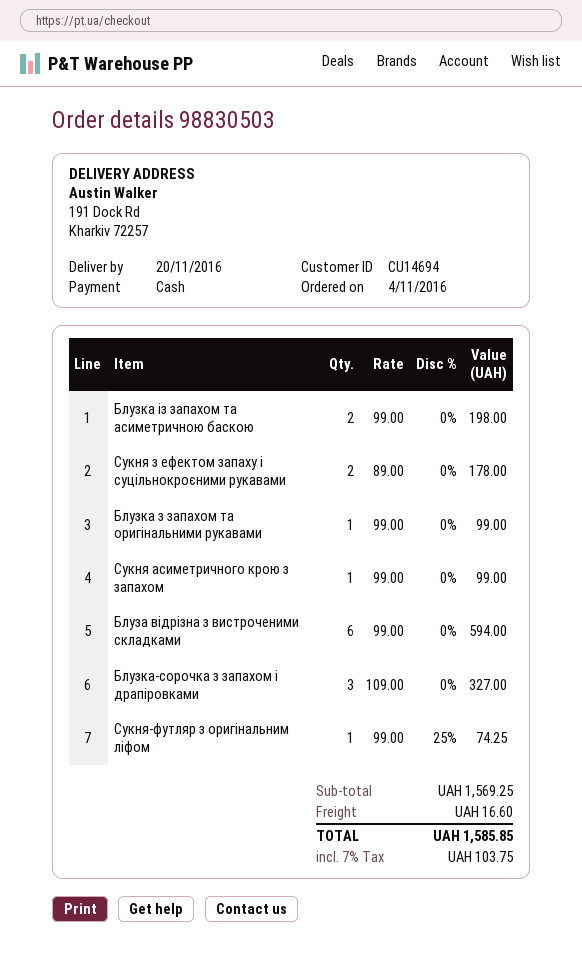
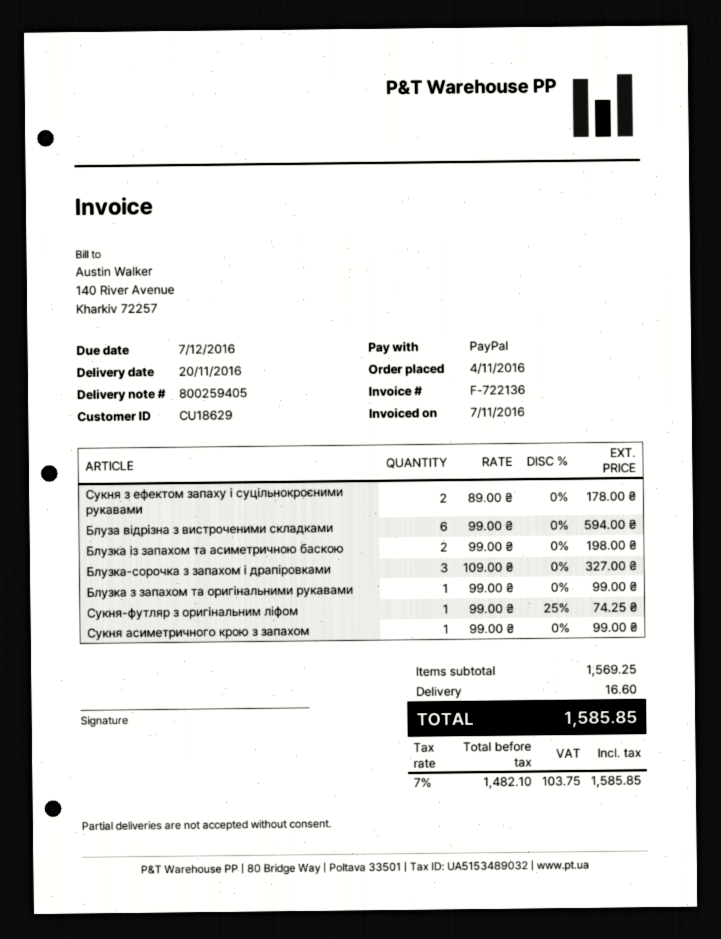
customer number: CU14694 -> CU18629
payment method: cash -> PayPal

